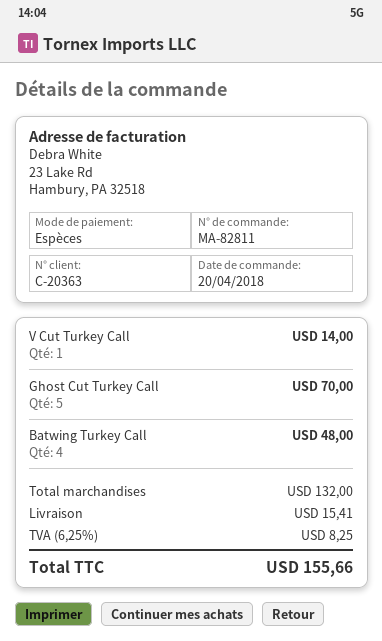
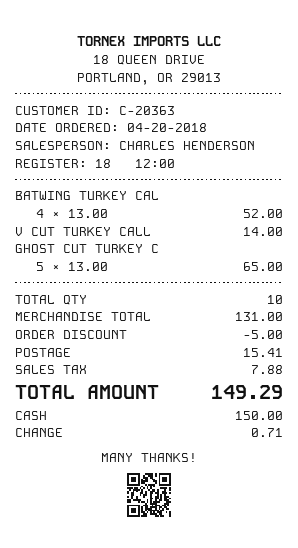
Ghost Cut Turkey Call: 5 for 70.00 -> 5 for 65.00
Batwing Turkey Call: 4 for 48.00 -> 4 for 52.00
subtotal: 132.00 -> 131.00
discount: none -> 5.00
tax: 8.25 -> 7.88
total: 155.66 -> 149.29

